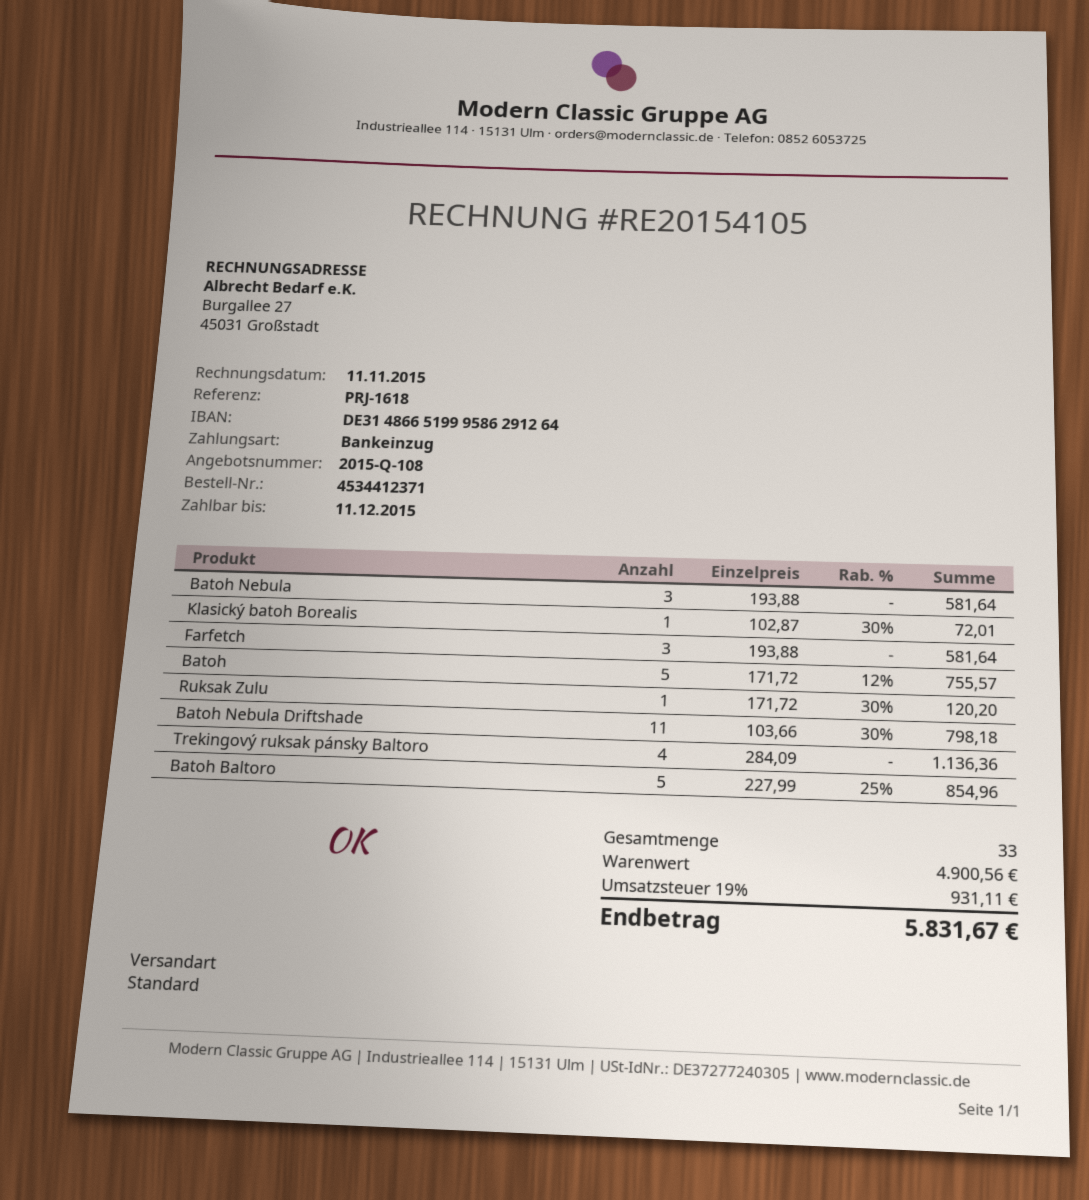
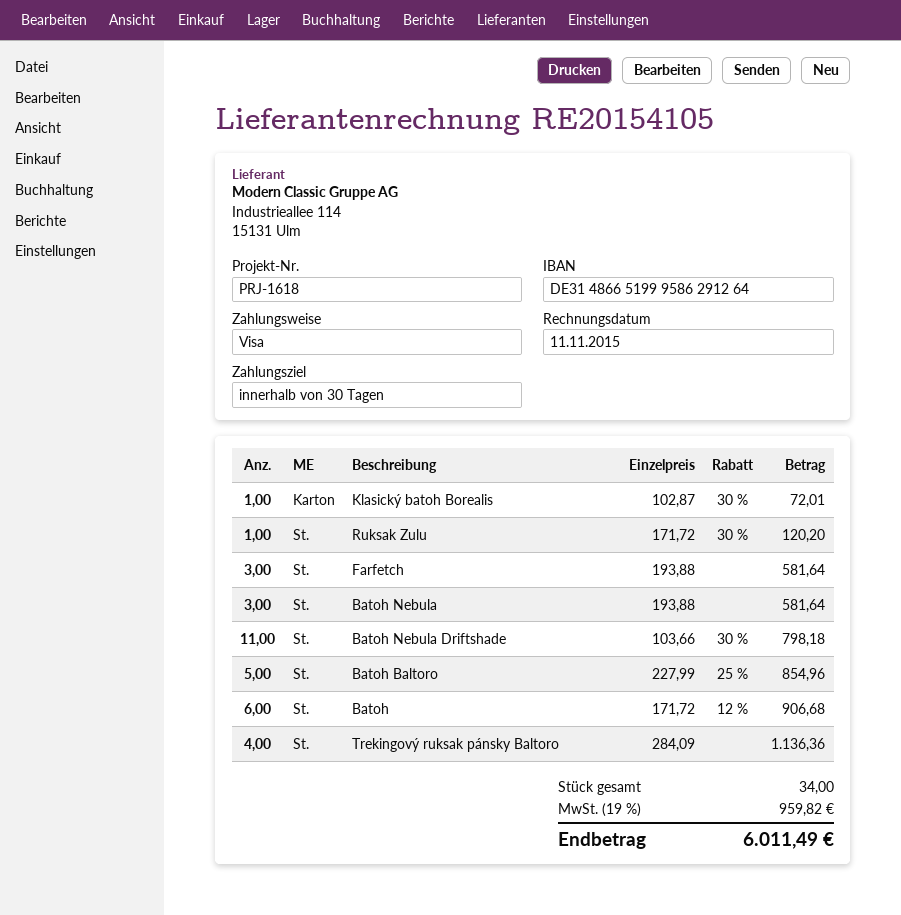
payment method: direct debit -> Visa
Batoh: 5 x 171.72 - 12% = 755.57 -> 6 x 171.72 - 12% = 906.68
total quantity: 33 -> 34
tax: 19% = 931.11 -> 19% = 959.82
total: 5831.67 -> 6011.49

